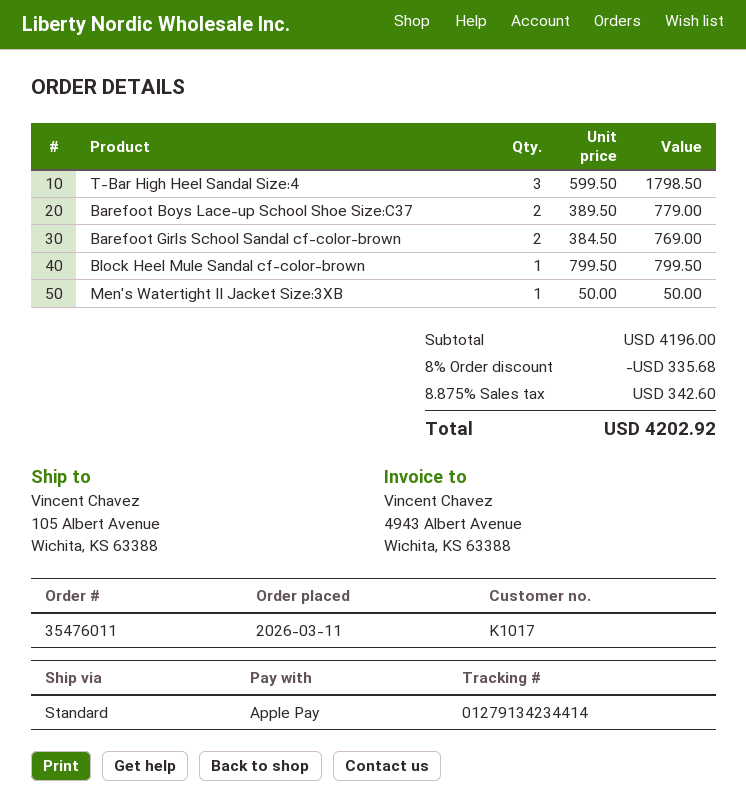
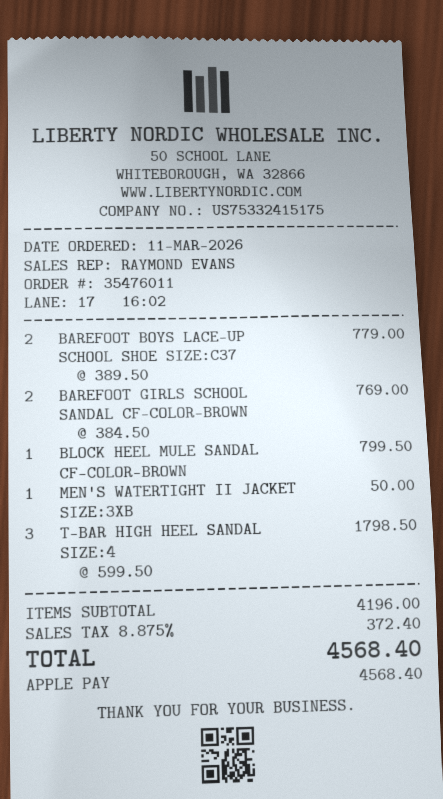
discount: 8% = 335.68 -> none
tax: 8.875% = 342.60 -> 8.875% = 372.40
total: 4202.92 -> 4568.40

